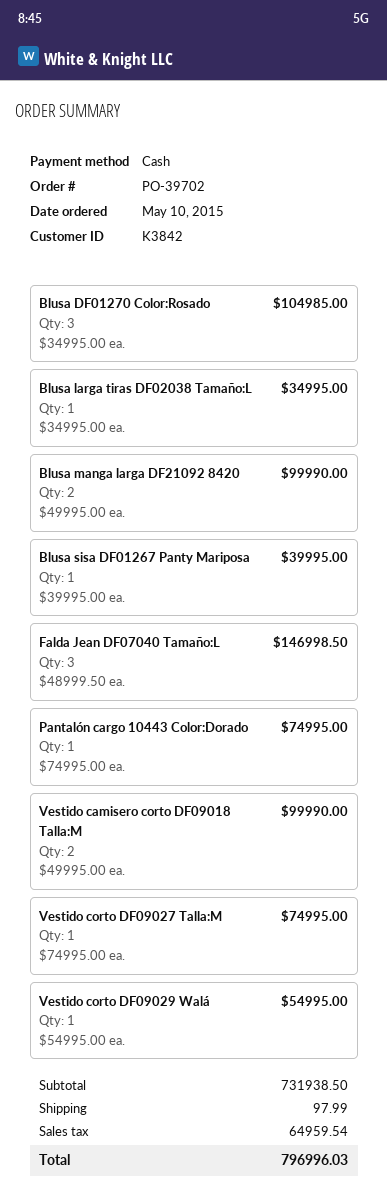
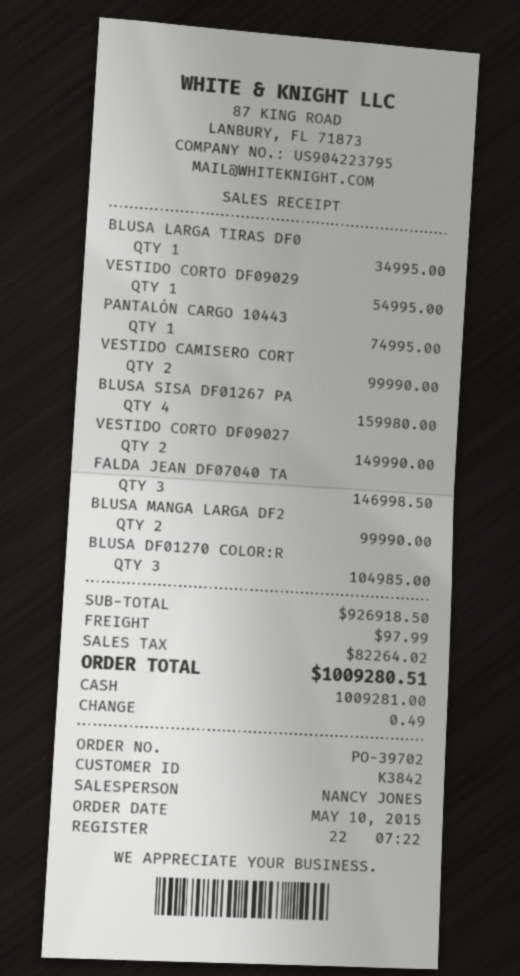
Blusa sisa DF01267 Panty Mariposa: 1 for 39995.00 -> 4 for 159980.00
Vestido corto DF09027 Talla:M: 1 for 74995.00 -> 2 for 149990.00
subtotal: 731938.50 -> 926918.50
tax: 64959.54 -> 82264.02
total: 796996.03 -> 1009280.51

